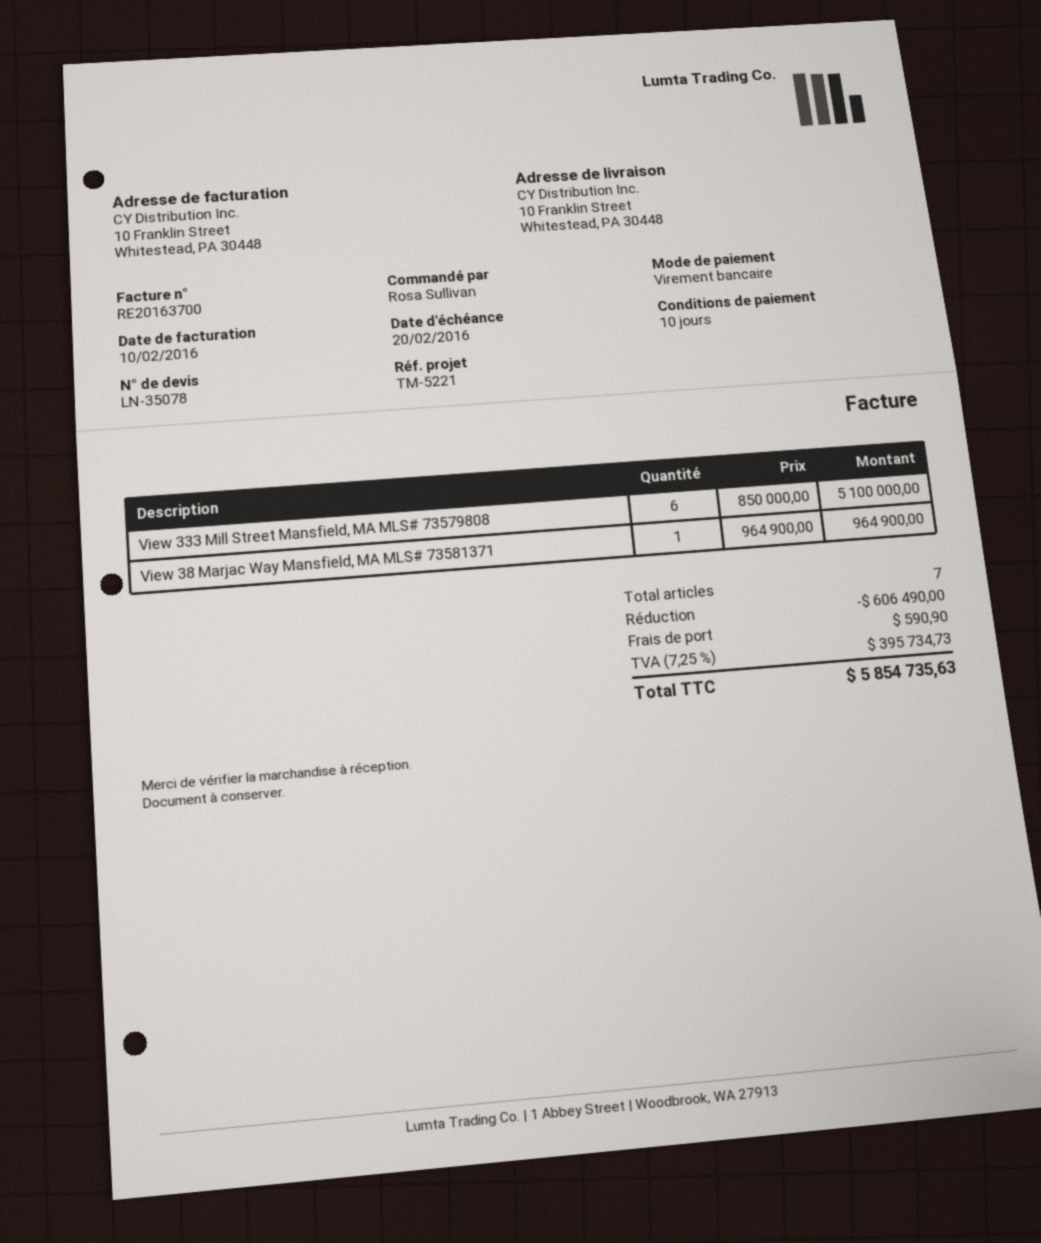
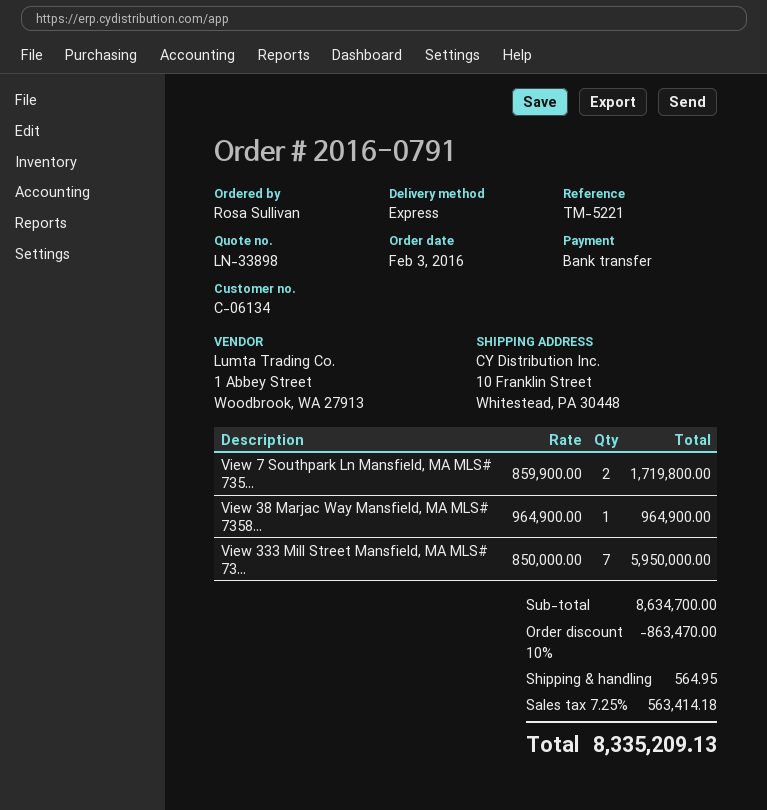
quote number: LN-35078 -> LN-33898
View 333 Mill Street Mansfield, MA MLS# 73579808: 6 x 850000.00 = 5100000.00 -> 7 x 850000.00 = 5950000.00
View 7 Southpark Ln Mansfield, MA MLS# 735...: none -> 2 x 859900.00 = 1719800.00
discount: 606490.00 -> 863470.00
shipping: 590.90 -> 564.95
tax: 7.25% = 395734.73 -> 7.25% = 563414.18
total: 5854735.63 -> 8335209.13

